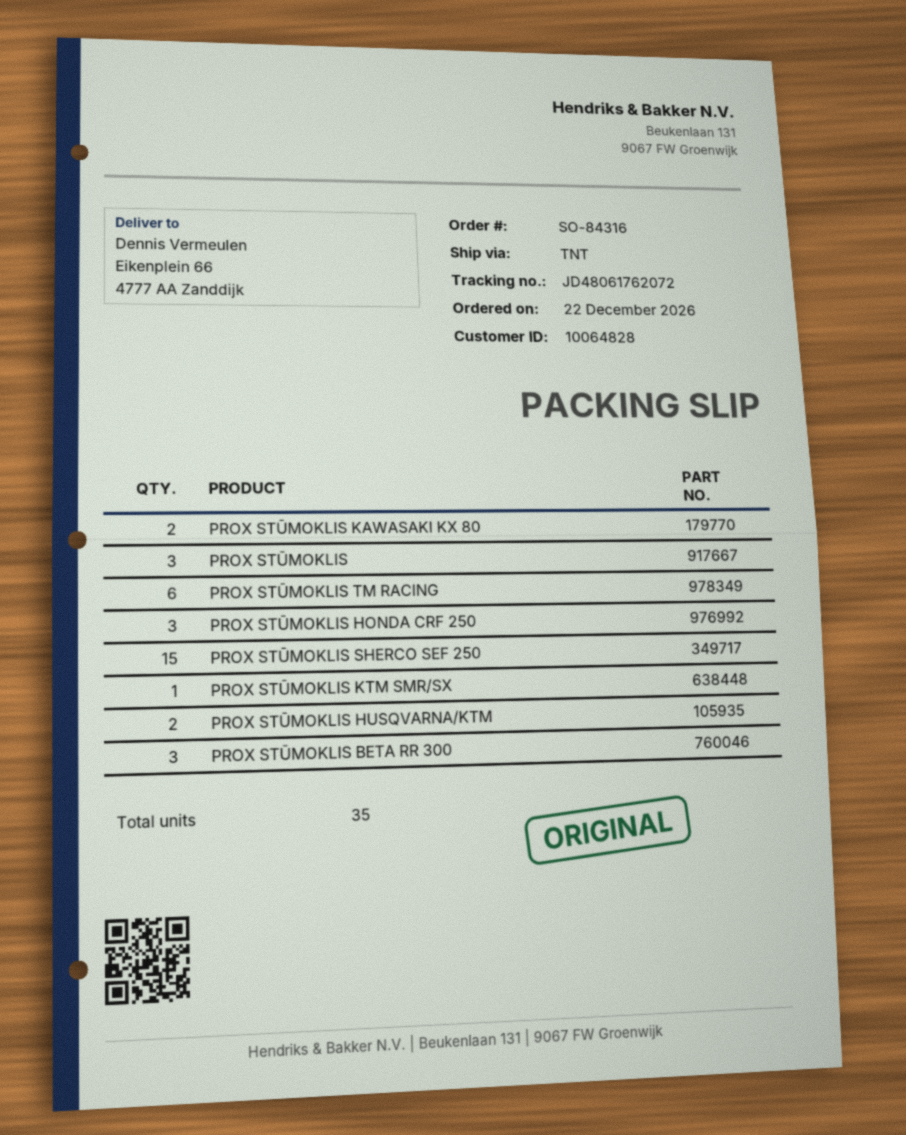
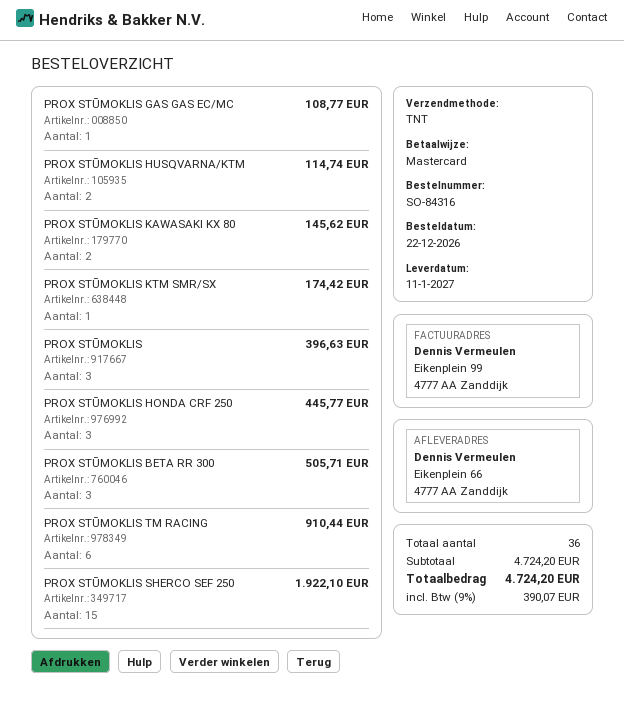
PROX STŪMOKLIS GAS GAS EC/MC: none -> 1
total quantity: 35 -> 36

